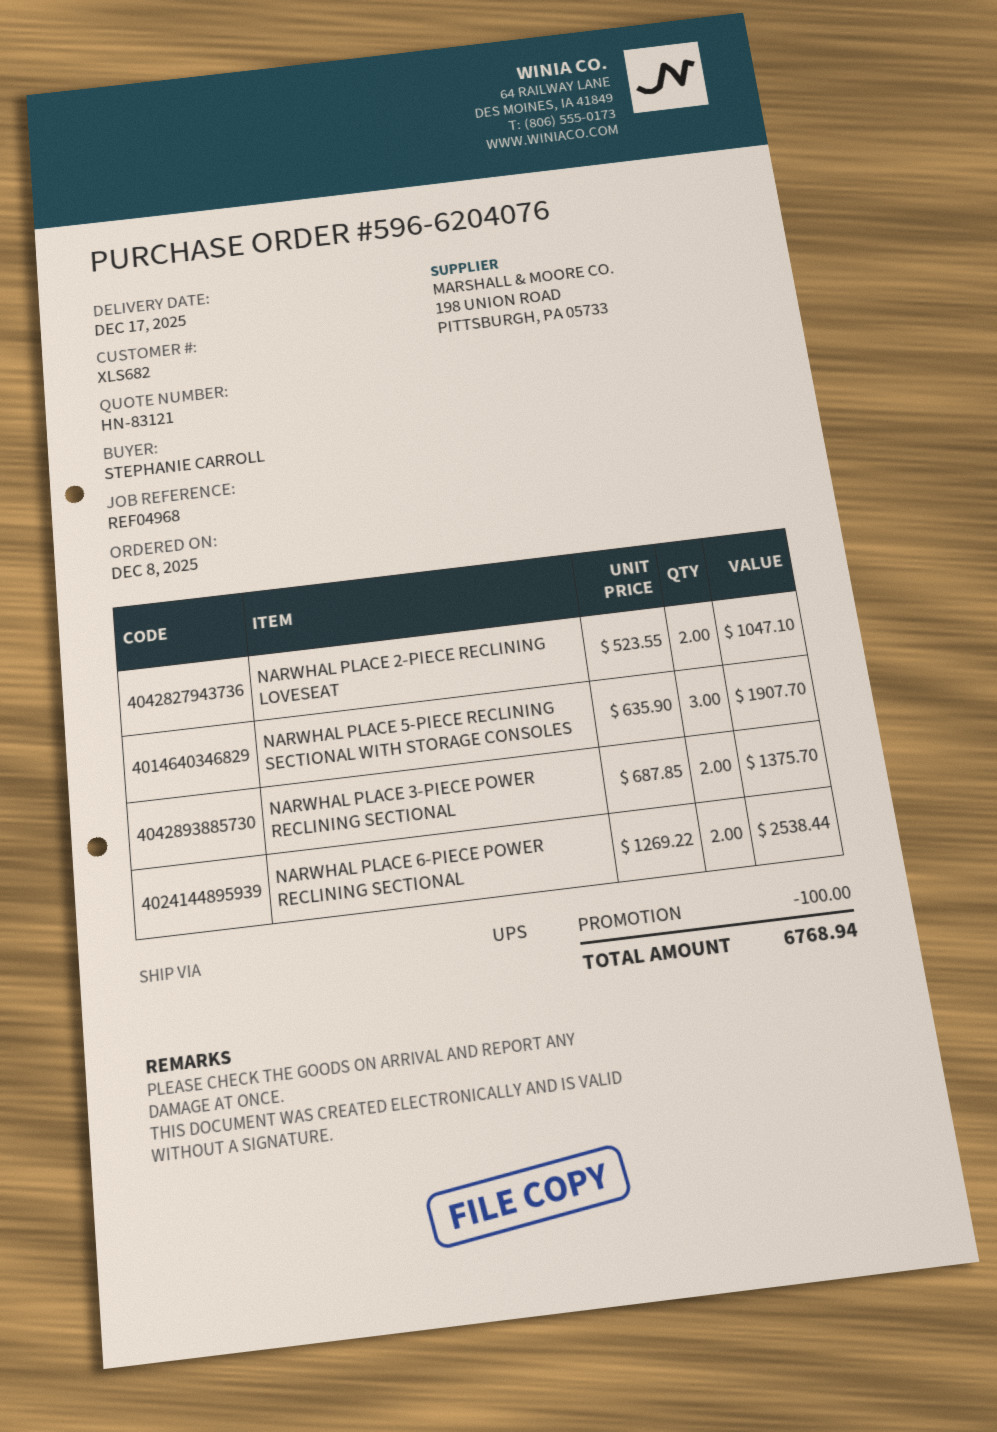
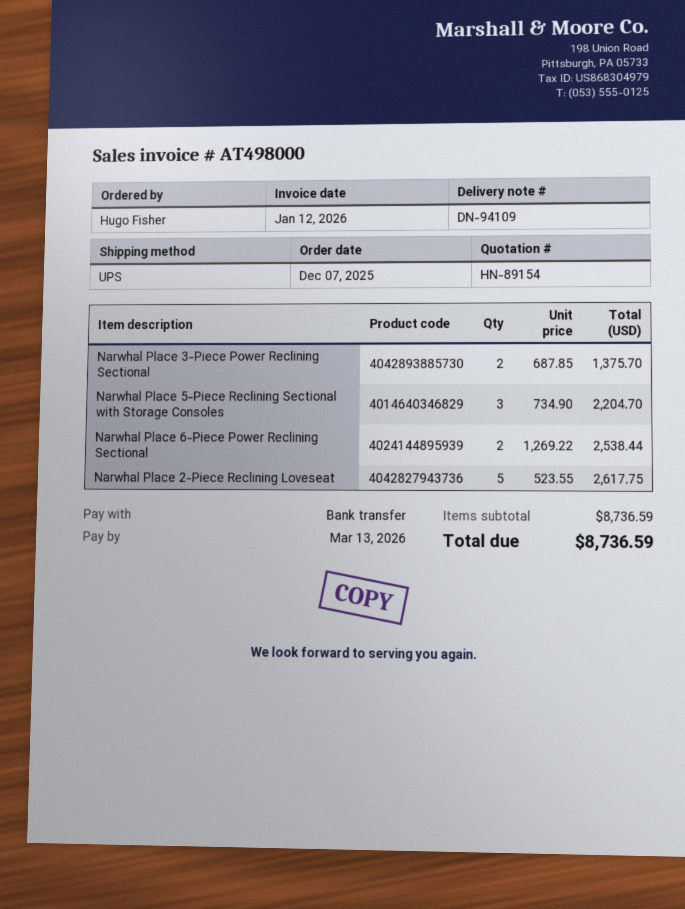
quote number: HN-83121 -> HN-89154
order date: 2025-12-08 -> 2025-12-07
ordered by: STEPHANIE CARROLL -> Hugo Fisher
NARWHAL PLACE 2-PIECE RECLINING LOVESEAT: 2 x 523.55 = 1047.10 -> 5 x 523.55 = 2617.75
NARWHAL PLACE 5-PIECE RECLINING SECTIONAL WITH STORAGE CONSOLES: 3 x 635.90 = 1907.70 -> 3 x 734.90 = 2204.70
discount: 100.00 -> none
total: 6768.94 -> 8736.59

